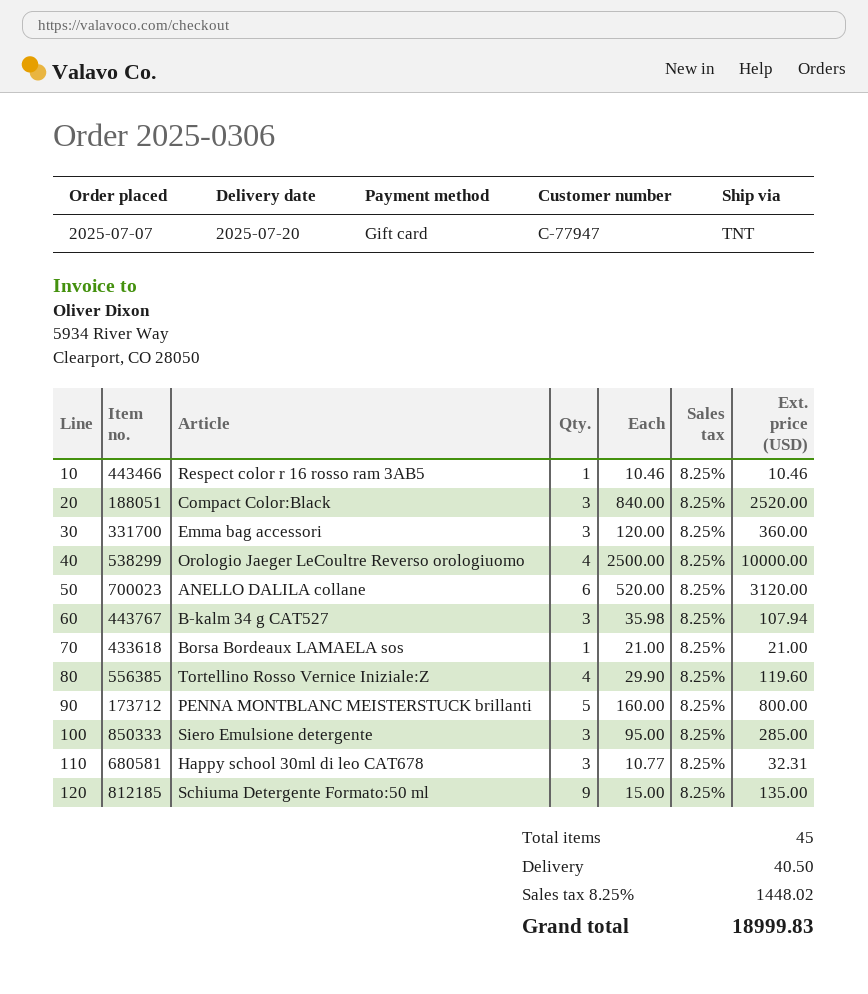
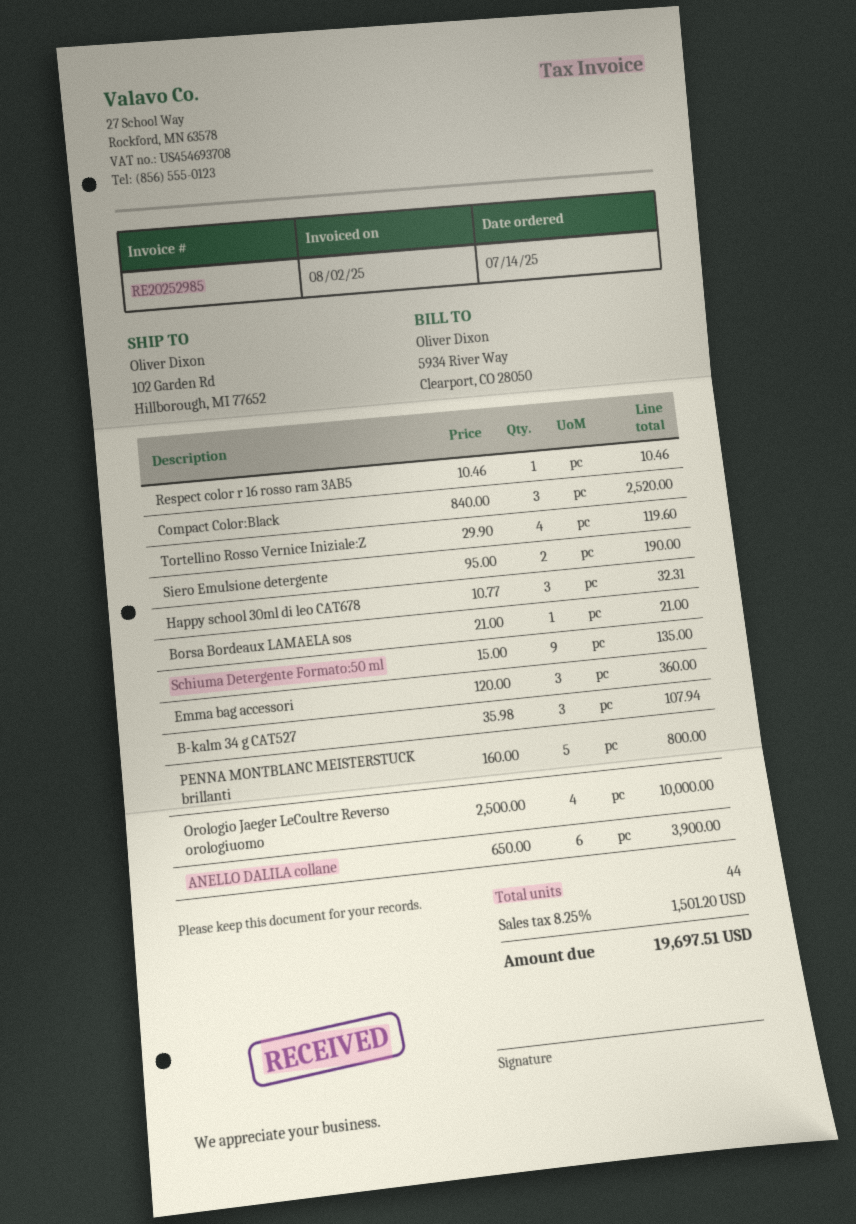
order date: 2025-07-07 -> 2025-07-14
ANELLO DALILA collane: 6 x 520.00 = 3120.00 -> 6 x 650.00 = 3900.00
Siero Emulsione detergente: 3 x 95.00 = 285.00 -> 2 x 95.00 = 190.00
total quantity: 45 -> 44
shipping: 40.50 -> none
tax: 8.25% = 1448.02 -> 8.25% = 1501.20
total: 18999.83 -> 19697.51

